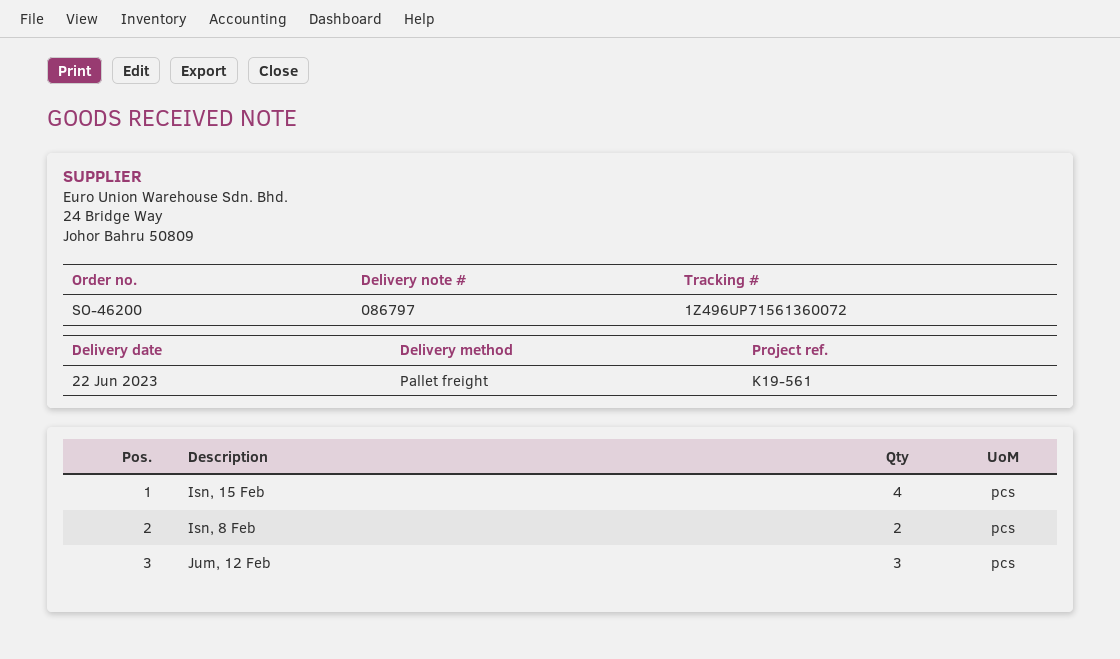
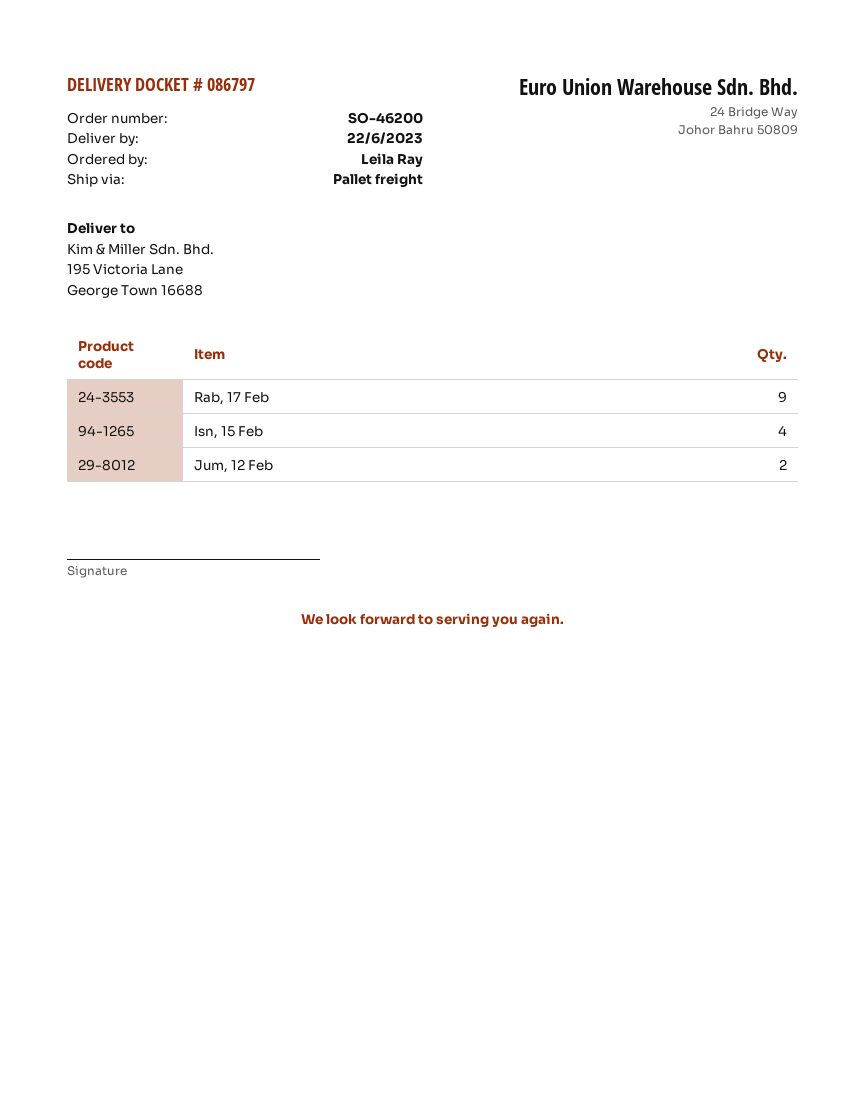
Isn, 8 Feb: 2 -> none
Jum, 12 Feb: 3 -> 2
Rab, 17 Feb: none -> 9

